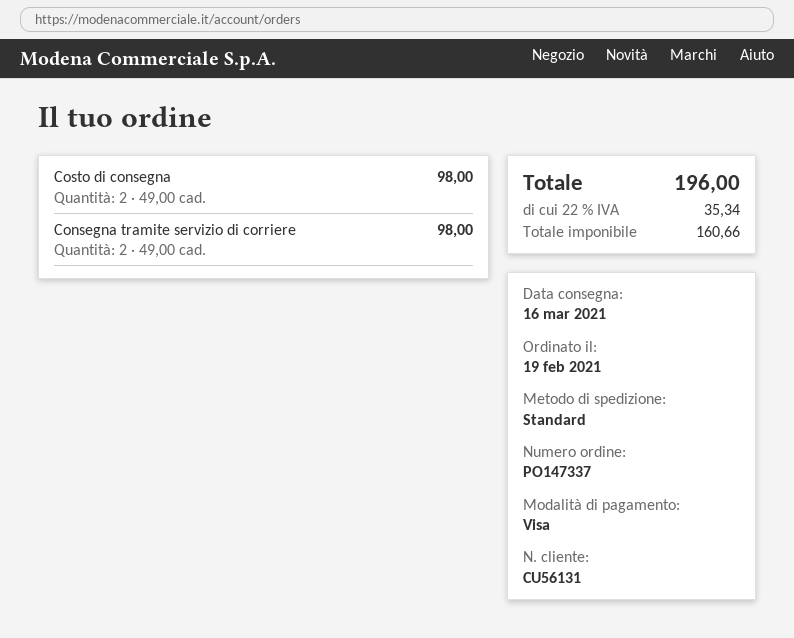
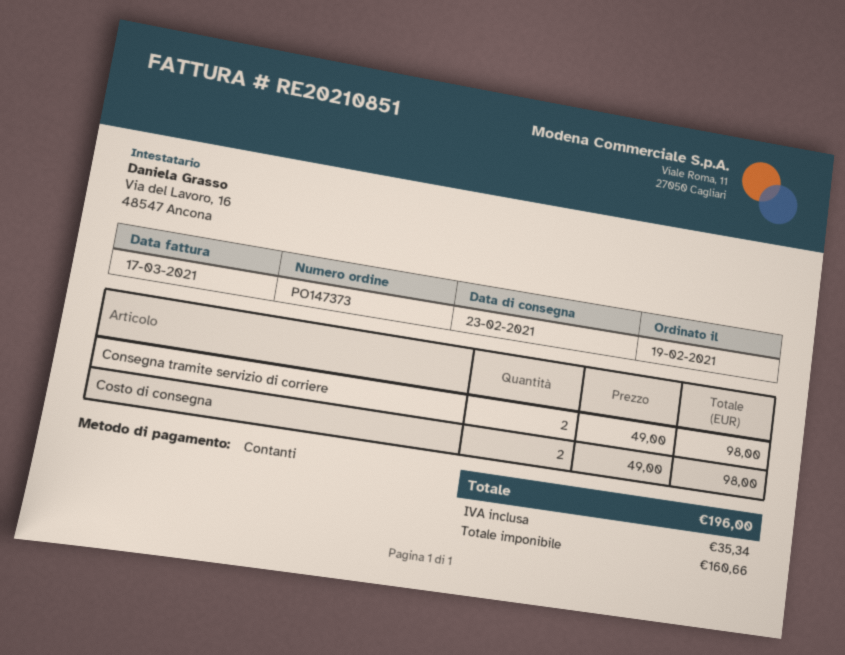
order number: PO147337 -> PO147373
delivery date: 2021-03-16 -> 2021-02-23
payment method: Visa -> cash

